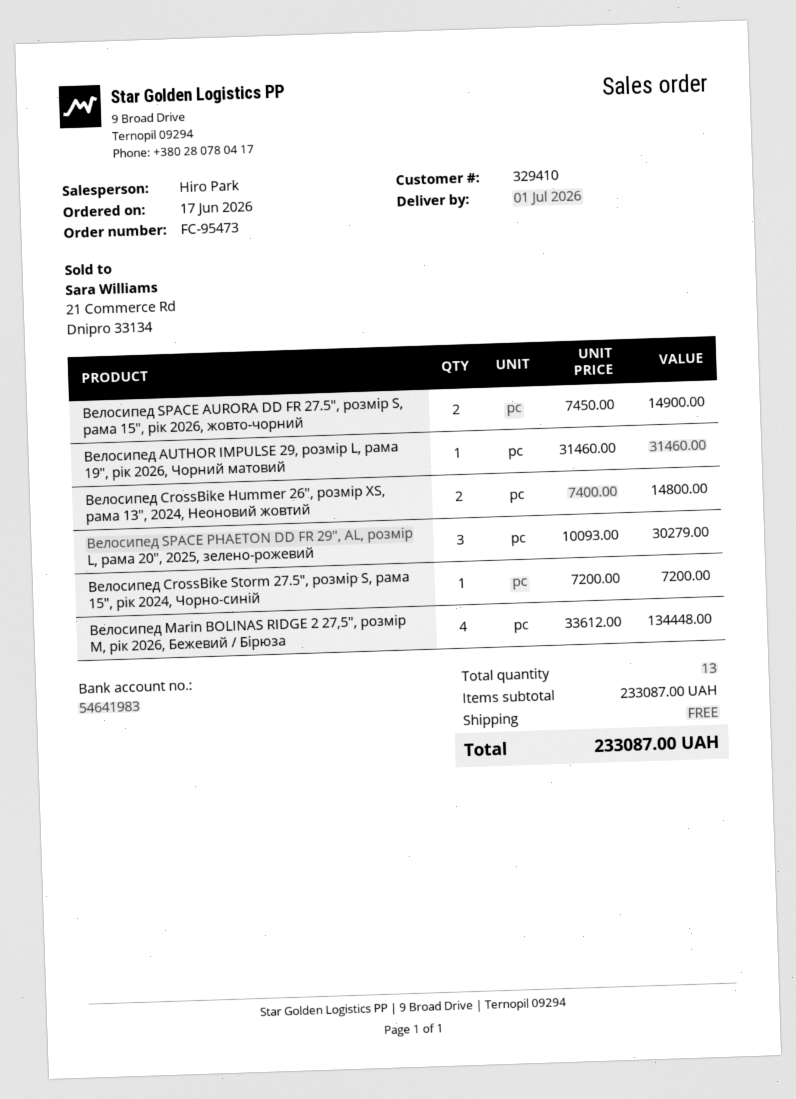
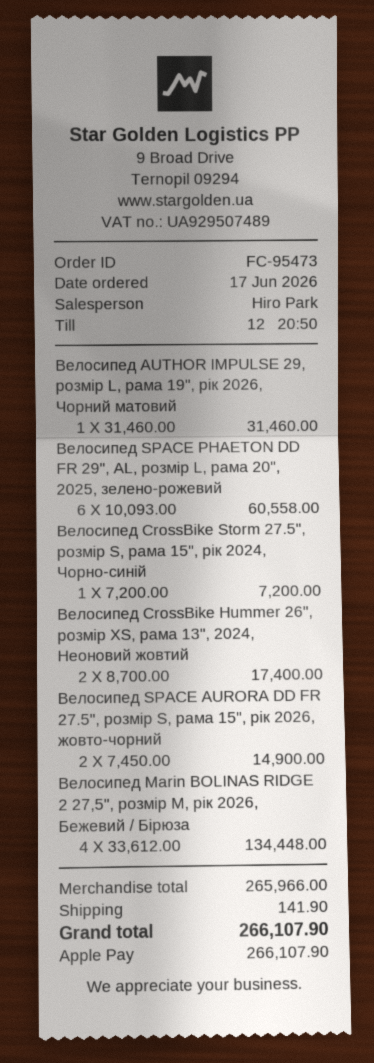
Велосипед CrossBike Hummer 26", розмір XS, рама 13", 2024, Неоновий жовтий: 2 x 7400.00 = 14800.00 -> 2 x 8700.00 = 17400.00
Велосипед SPACE PHAETON DD FR 29", AL, розмір L, рама 20", 2025, зелено-рожевий: 3 x 10093.00 = 30279.00 -> 6 x 10093.00 = 60558.00
subtotal: 233087.00 -> 265966.00
shipping: 0.00 -> 141.90
total: 233087.00 -> 266107.90

